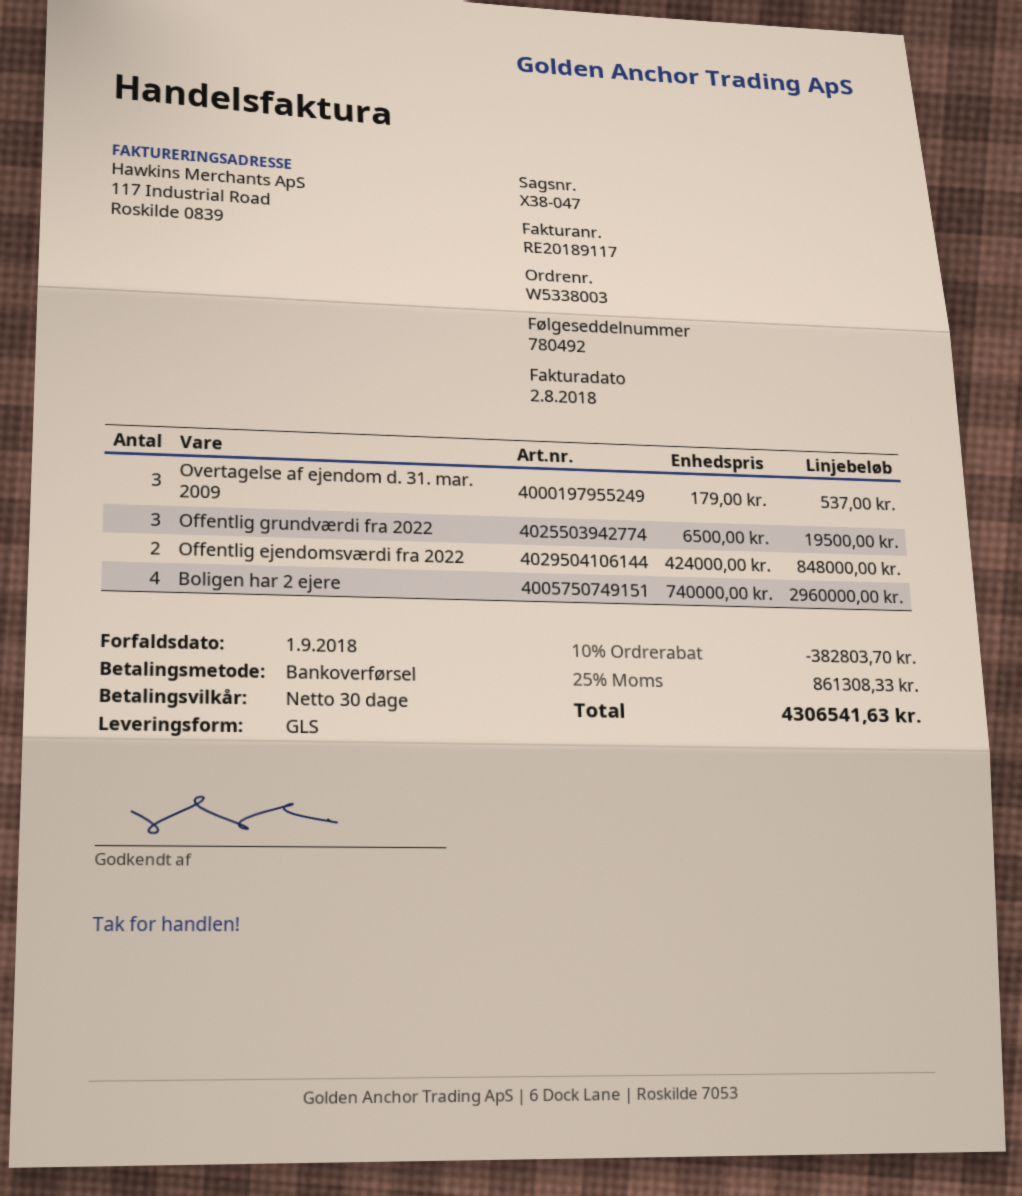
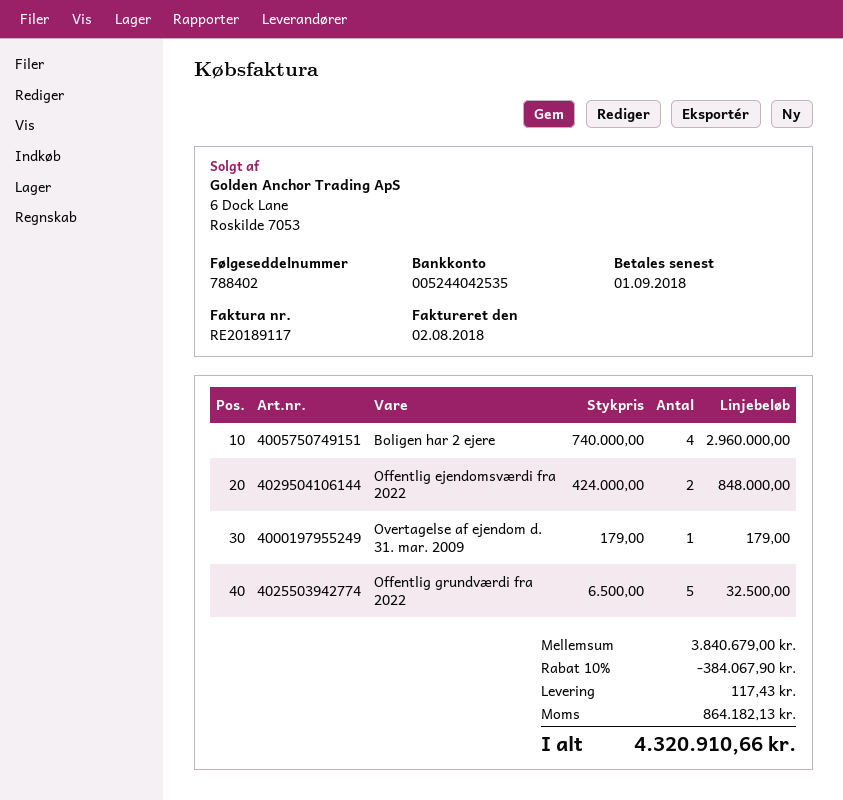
delivery note number: 780492 -> 788402
Overtagelse af ejendom d. 31. mar. 2009: 3 x 179.00 = 537.00 -> 1 x 179.00 = 179.00
Offentlig grundværdi fra 2022: 3 x 6500.00 = 19500.00 -> 5 x 6500.00 = 32500.00
discount: 10% = 382803.70 -> 10% = 384067.90
shipping: none -> 117.43
tax: 861308.33 -> 864182.13
total: 4306541.63 -> 4320910.66

